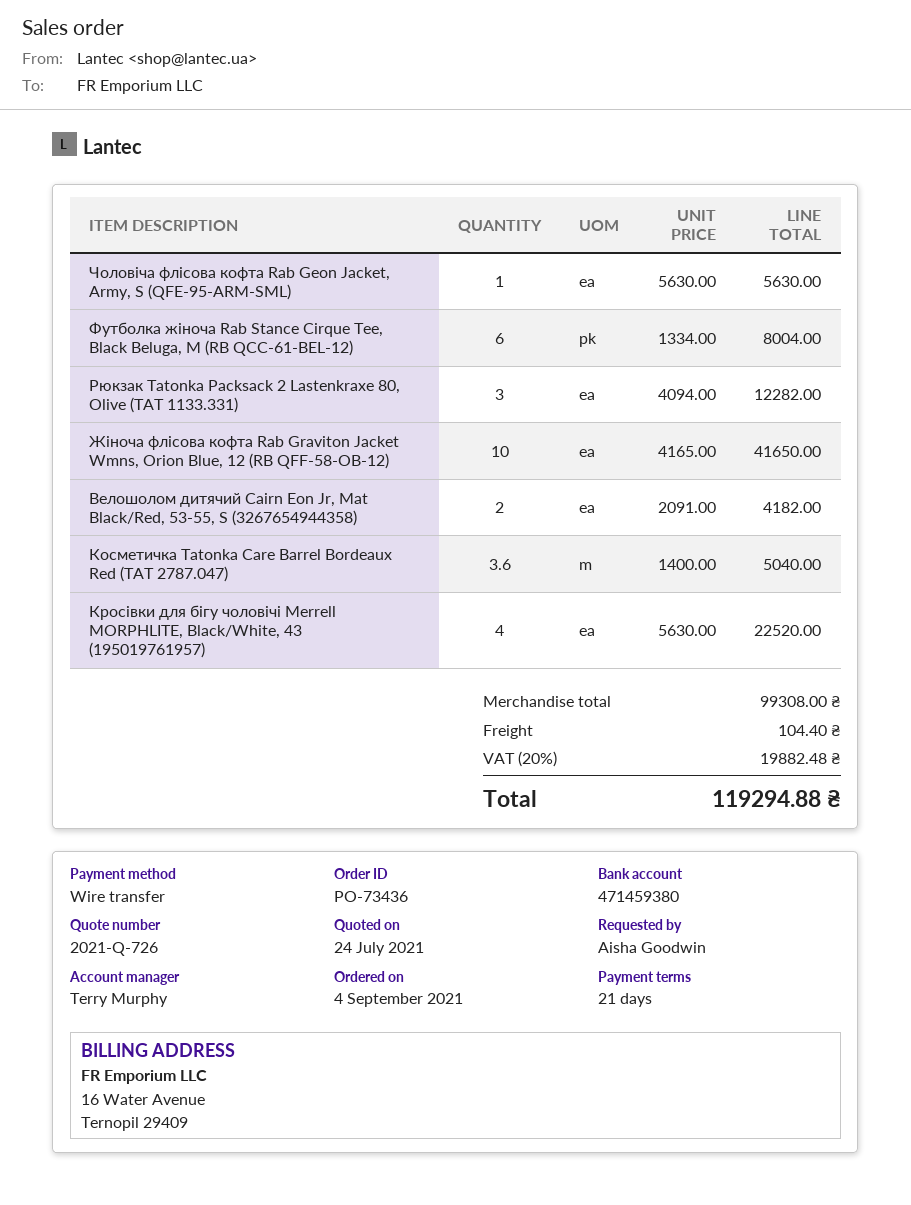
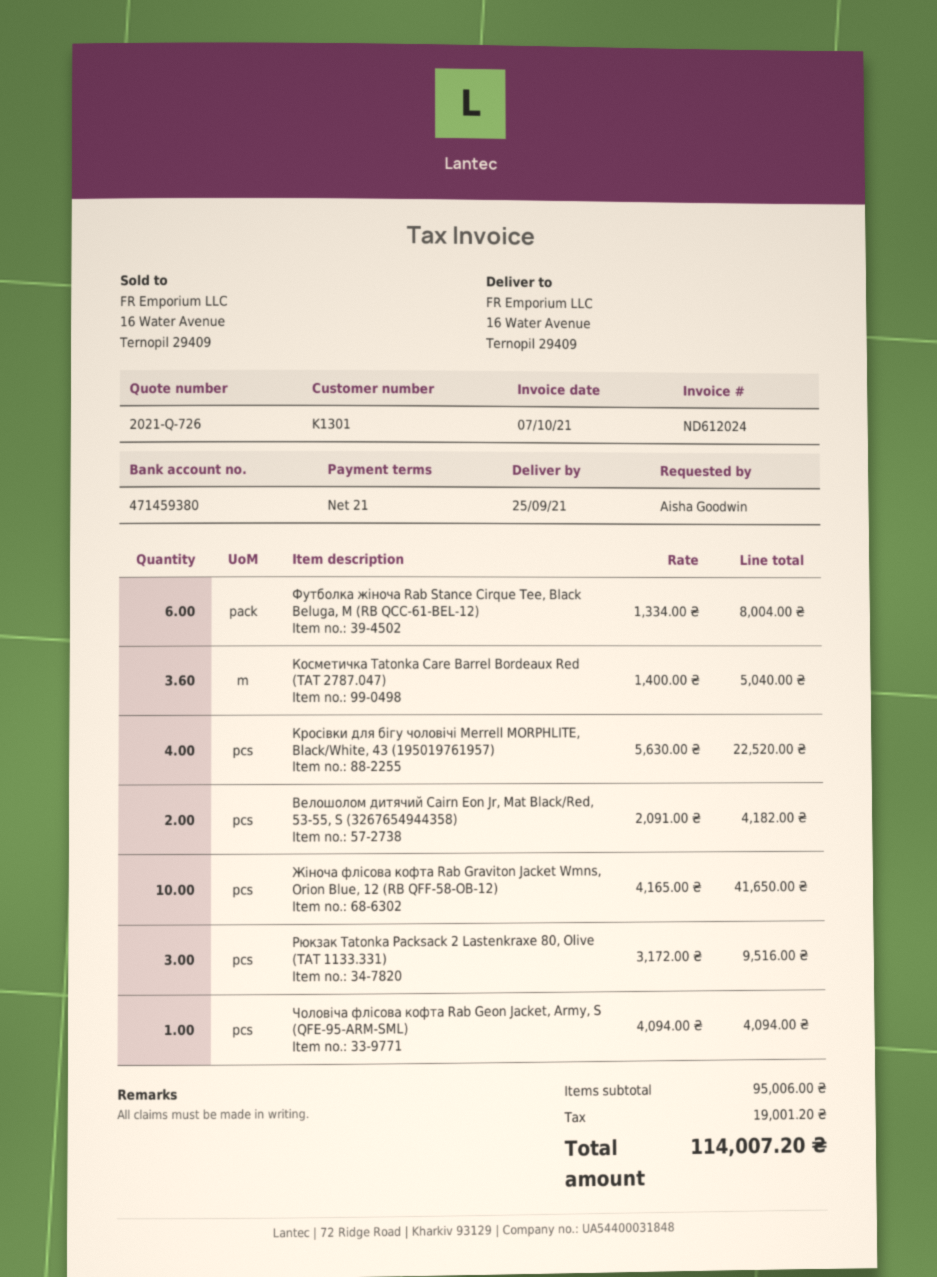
Чоловіча флісова кофта Rab Geon Jacket, Army, S (QFE-95-ARM-SML): 1 x 5630.00 = 5630.00 -> 1 x 4094.00 = 4094.00
Рюкзак Tatonka Packsack 2 Lastenkraxe 80, Olive (TAT 1133.331): 3 x 4094.00 = 12282.00 -> 3 x 3172.00 = 9516.00
subtotal: 99308.00 -> 95006.00
shipping: 104.40 -> none
tax: 19882.48 -> 19001.20
total: 119294.88 -> 114007.20

